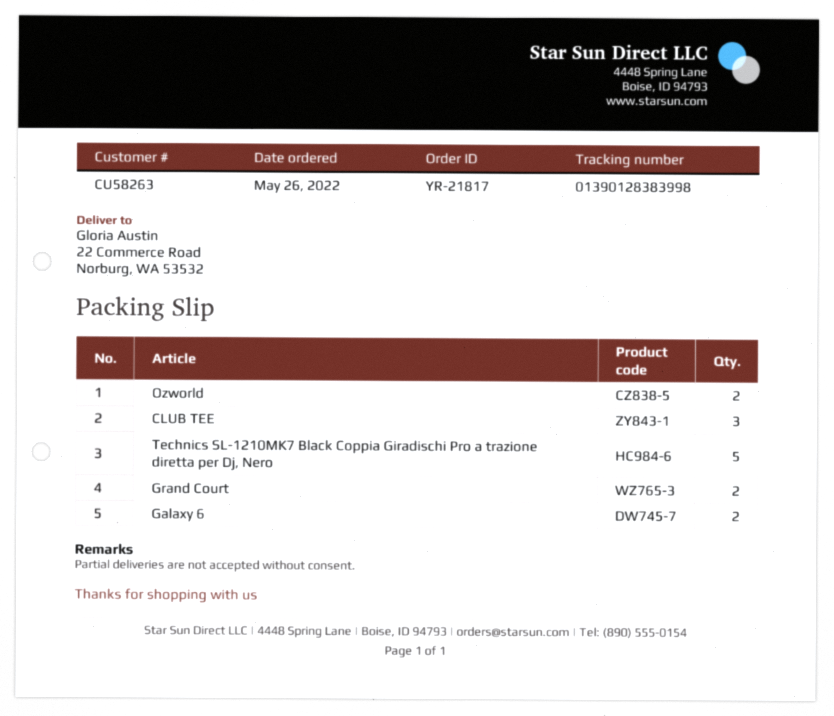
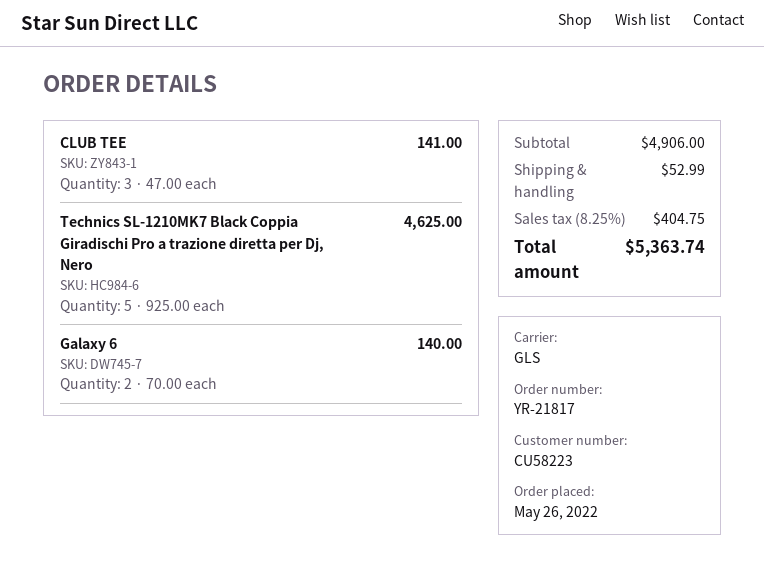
customer number: CU58263 -> CU58223
Ozworld: 2 -> none
Grand Court: 2 -> none

